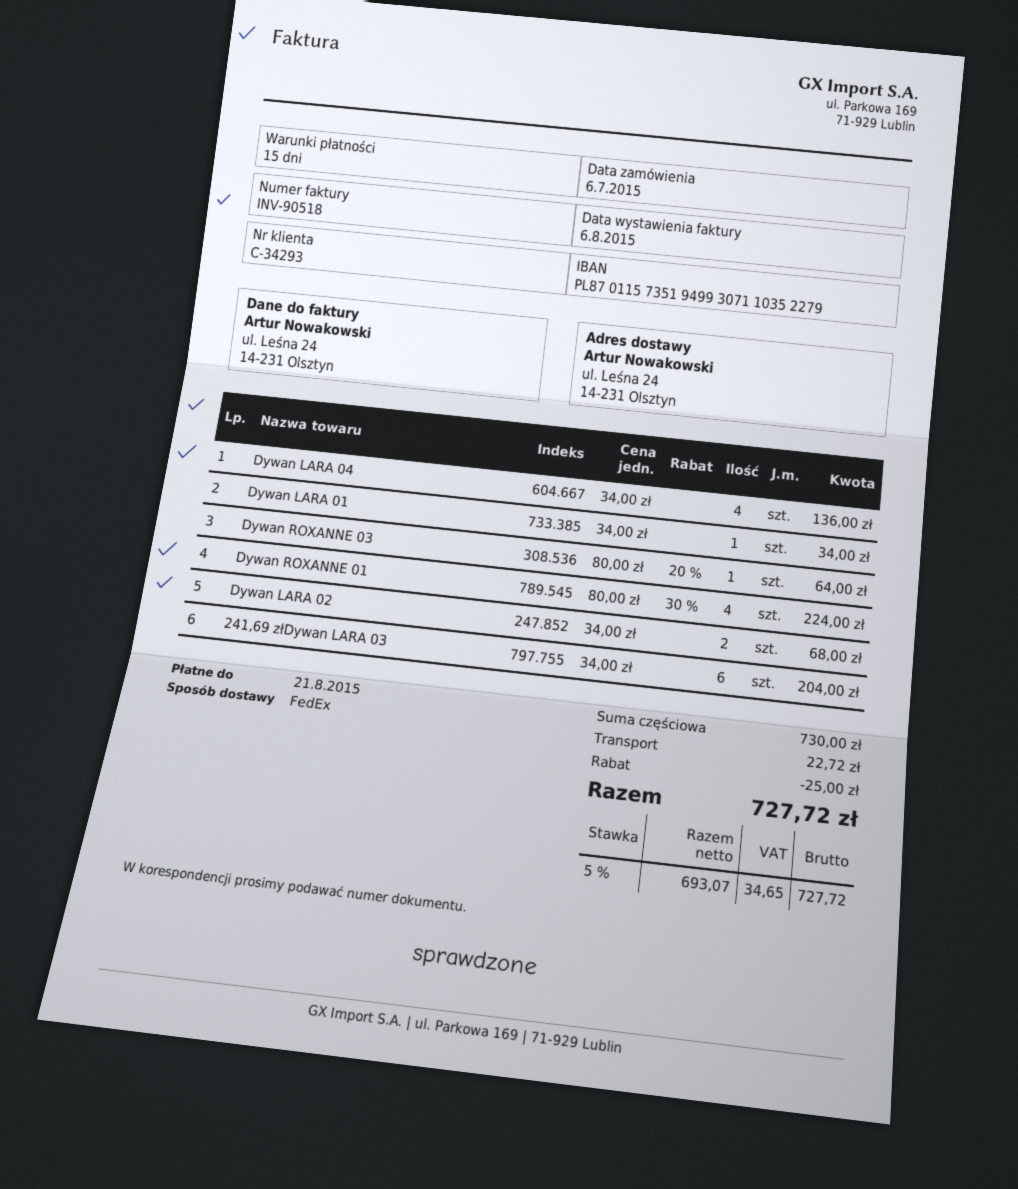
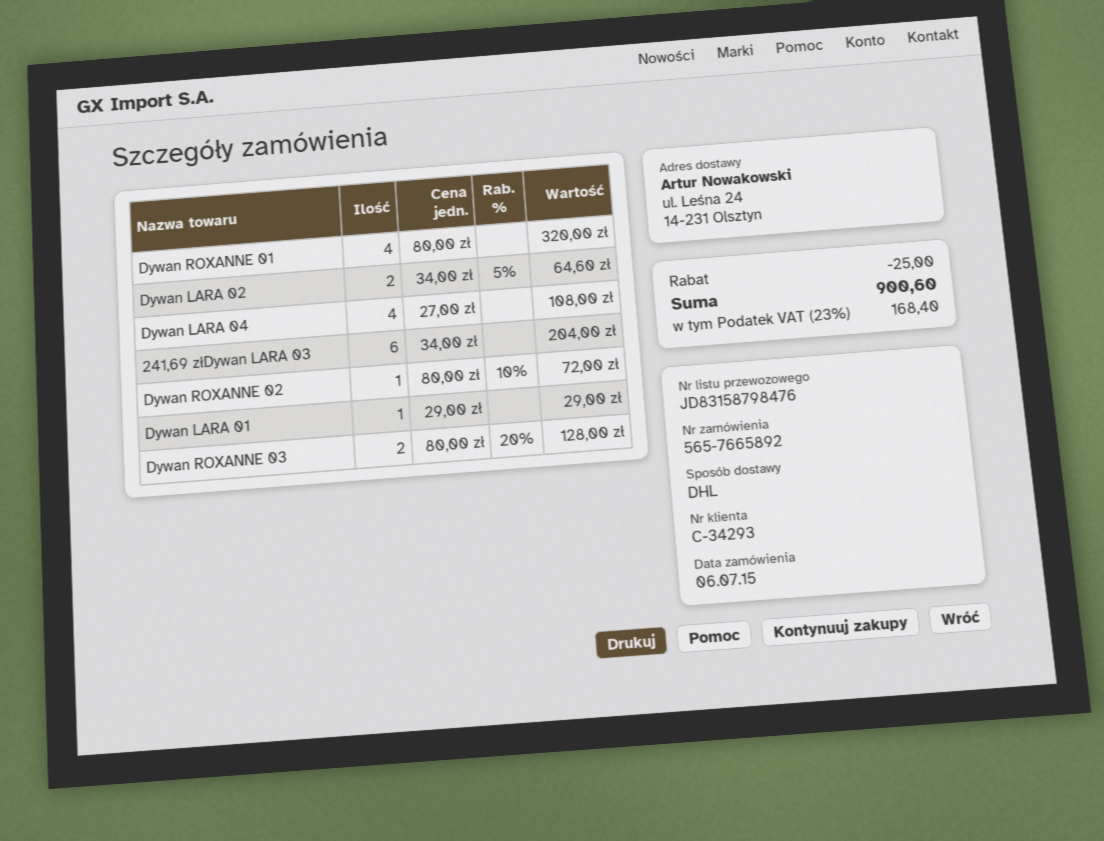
shipping method: FedEx -> DHL
Dywan LARA 04: 4 x 34.00 = 136.00 -> 4 x 27.00 = 108.00
Dywan LARA 01: 1 x 34.00 = 34.00 -> 1 x 29.00 = 29.00
Dywan ROXANNE 03: 1 x 80.00 - 20% = 64.00 -> 2 x 80.00 - 20% = 128.00
Dywan ROXANNE 01: 4 x 80.00 - 30% = 224.00 -> 4 x 80.00 = 320.00
Dywan LARA 02: 2 x 34.00 = 68.00 -> 2 x 34.00 - 5% = 64.60
Dywan ROXANNE 02: none -> 1 x 80.00 - 10% = 72.00
shipping: 22.72 -> none
tax: 5% = 34.65 -> 23% = 168.40
total: 727.72 -> 900.60

